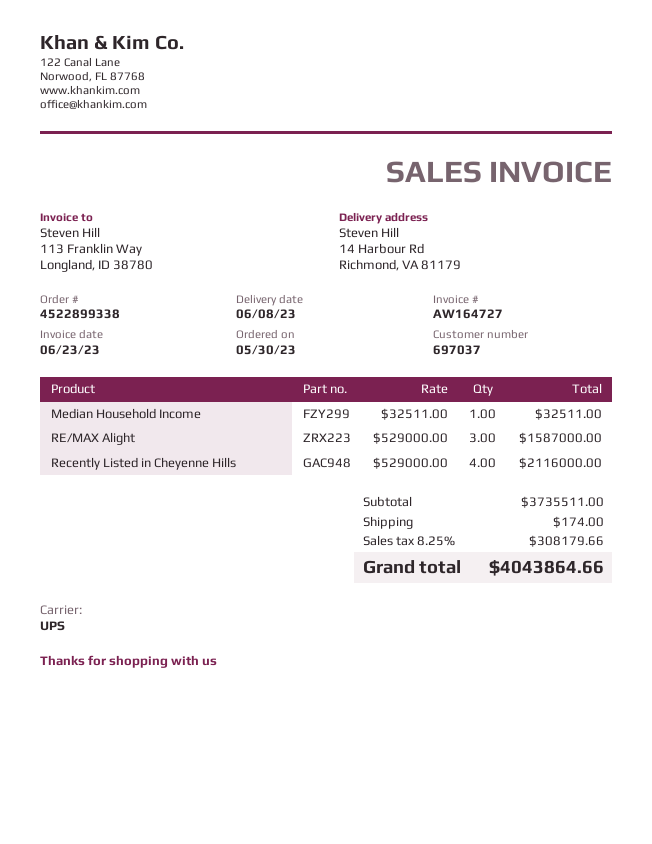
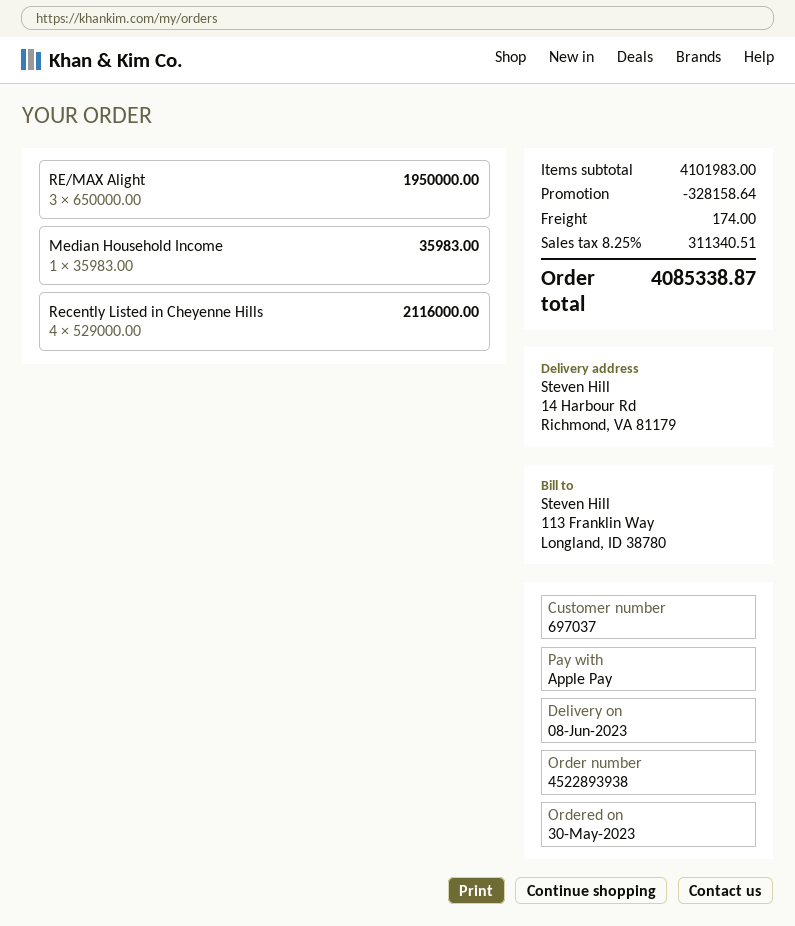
order number: 4522899338 -> 4522893938
Median Household Income: 1 x 32511.00 = 32511.00 -> 1 x 35983.00 = 35983.00
RE/MAX Alight: 3 x 529000.00 = 1587000.00 -> 3 x 650000.00 = 1950000.00
subtotal: 3735511.00 -> 4101983.00
discount: none -> 328158.64
tax: 8.25% = 308179.66 -> 8.25% = 311340.51
total: 4043864.66 -> 4085338.87

